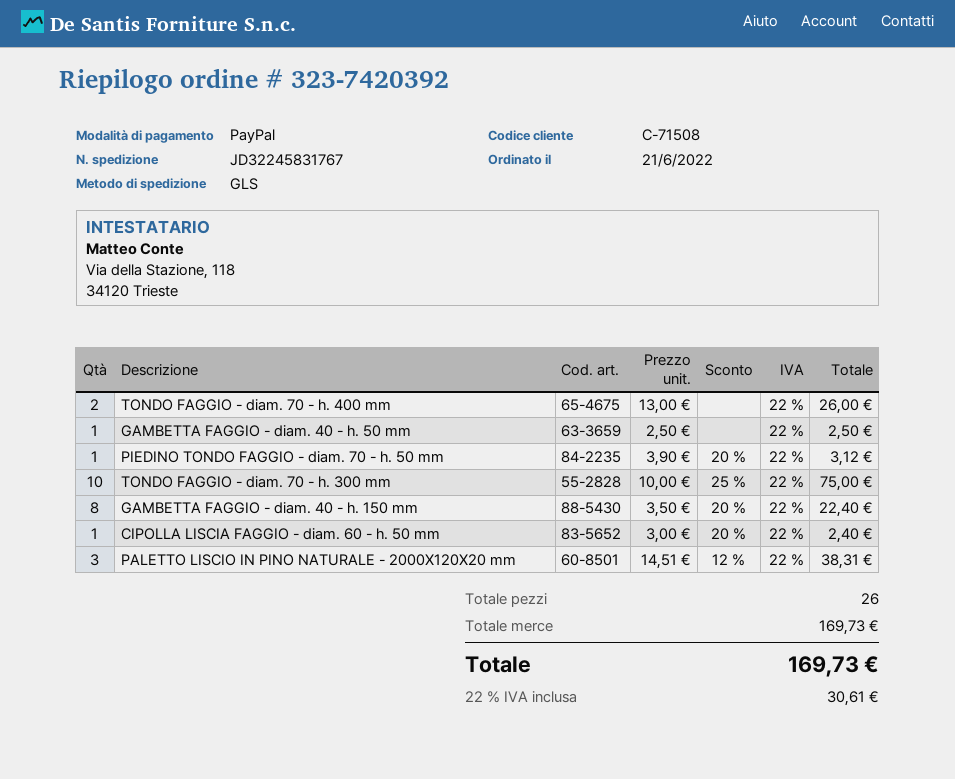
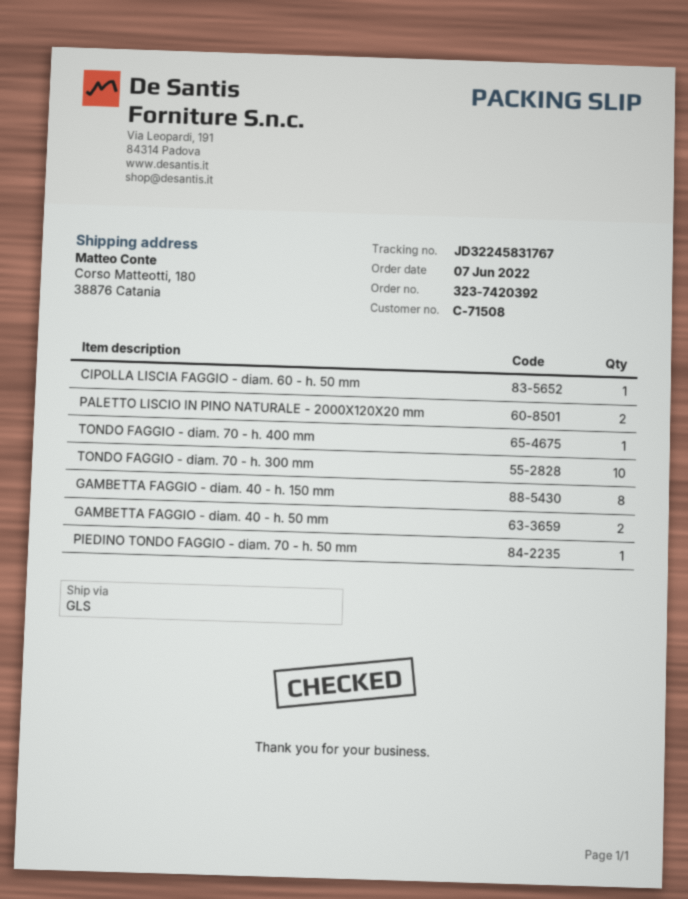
order date: 2022-06-21 -> 2022-06-07
TONDO FAGGIO - diam. 70 - h. 400 mm: 2 -> 1
GAMBETTA FAGGIO - diam. 40 - h. 50 mm: 1 -> 2
PALETTO LISCIO IN PINO NATURALE - 2000X120X20 mm: 3 -> 2

